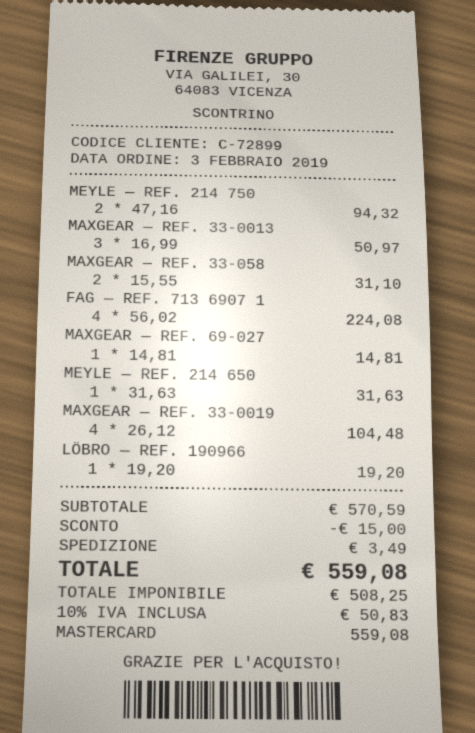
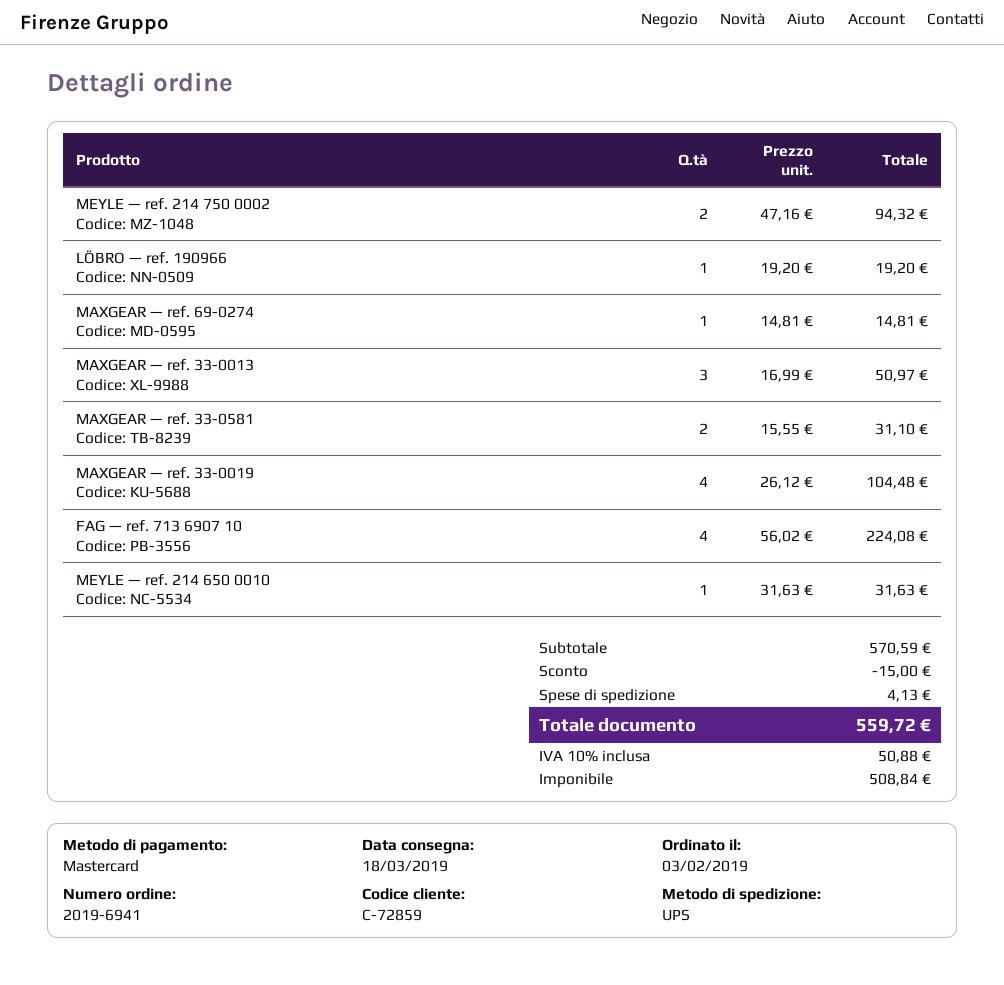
customer number: C-72899 -> C-72859
shipping: 3.49 -> 4.13
net: 508.25 -> 508.84
tax: 10% = 50.83 -> 10% = 50.88
total: 559.08 -> 559.72

